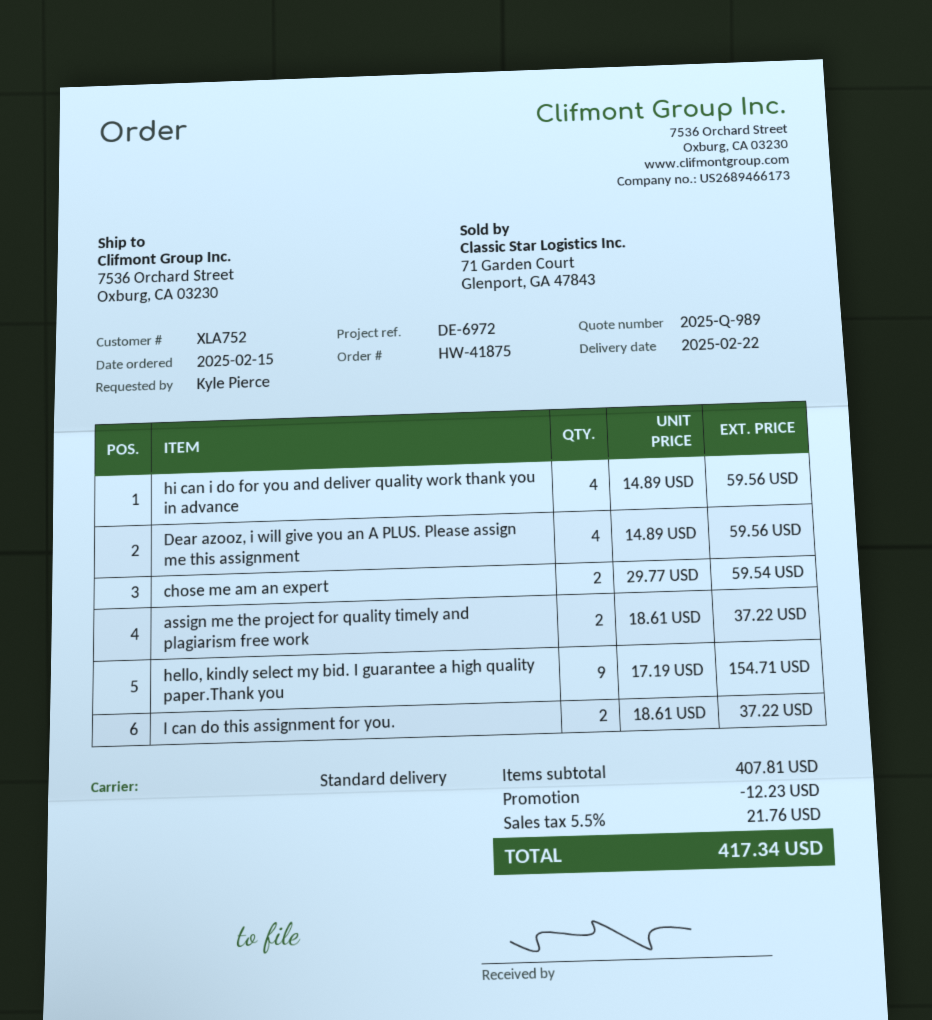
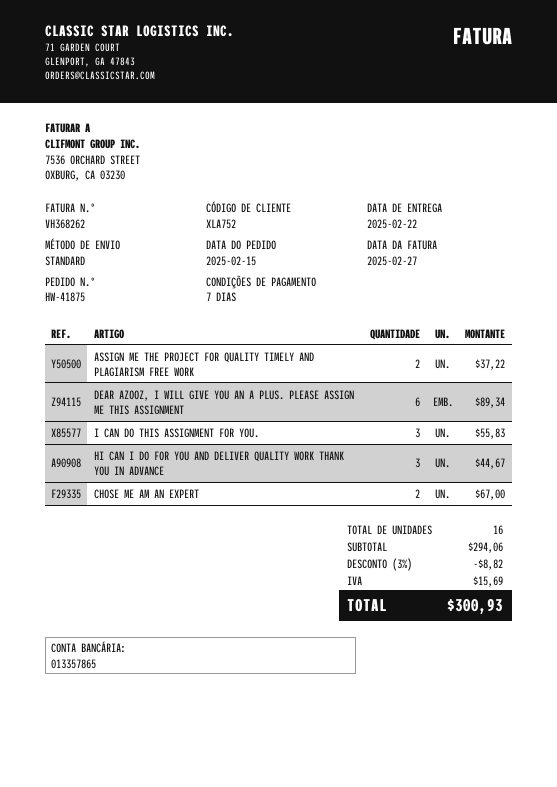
hi can i do for you and deliver quality work thank you in advance: 4 for 59.56 -> 3 for 44.67
Dear azooz, i will give you an A PLUS. Please assign me this assignment: 4 for 59.56 -> 6 for 89.34
chose me am an expert: 2 for 59.54 -> 2 for 67.00
hello, kindly select my bid. I guarantee a high quality paper.Thank you: 9 for 154.71 -> none
I can do this assignment for you.: 2 for 37.22 -> 3 for 55.83
subtotal: 407.81 -> 294.06
discount: 12.23 -> 8.82
tax: 21.76 -> 15.69
total: 417.34 -> 300.93

